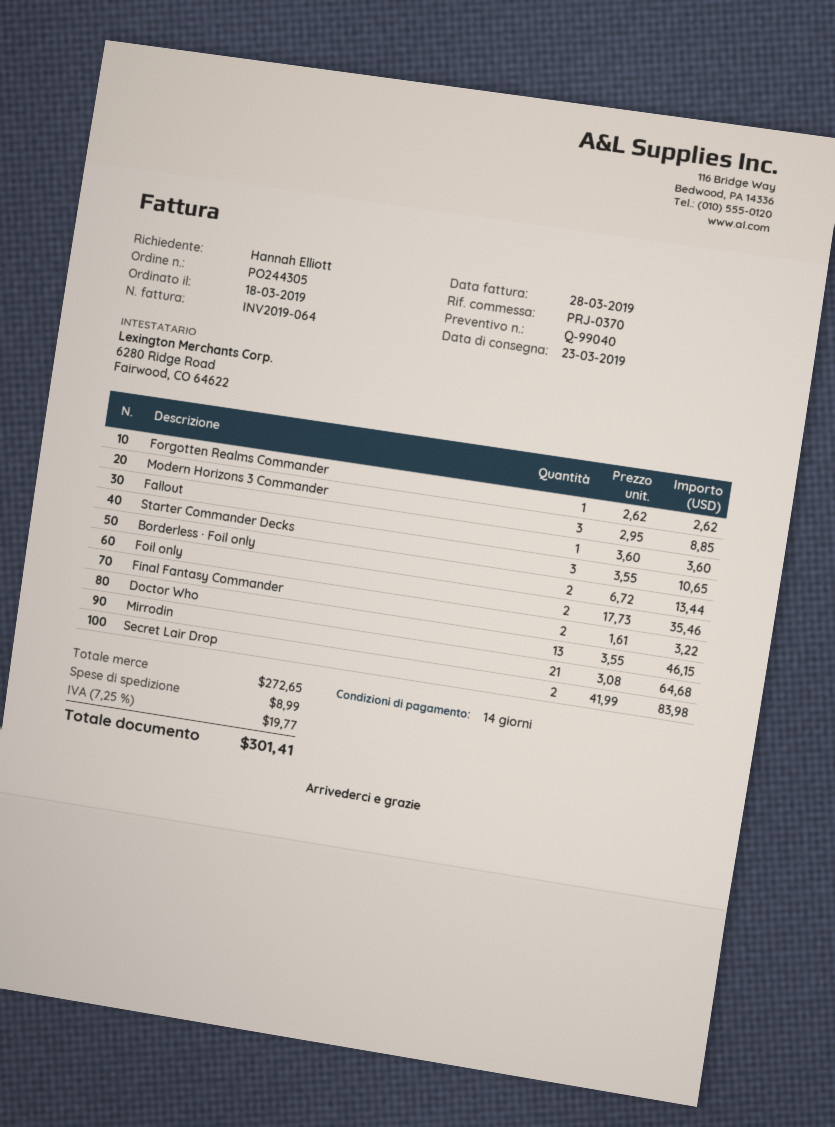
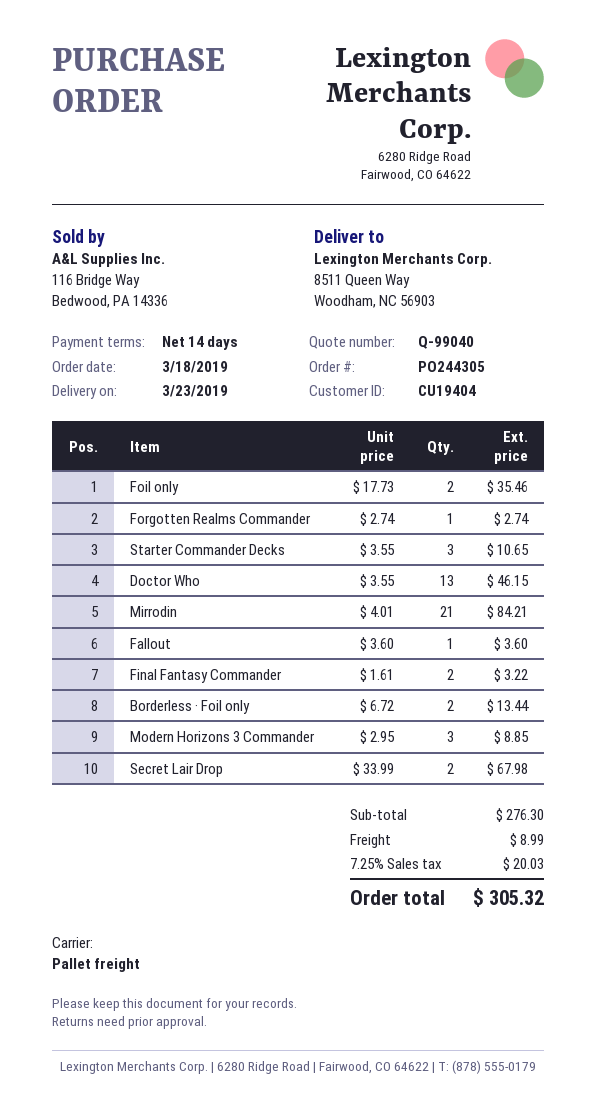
Forgotten Realms Commander: 1 x 2.62 = 2.62 -> 1 x 2.74 = 2.74
Mirrodin: 21 x 3.08 = 64.68 -> 21 x 4.01 = 84.21
Secret Lair Drop: 2 x 41.99 = 83.98 -> 2 x 33.99 = 67.98
subtotal: 272.65 -> 276.30
tax: 7.25% = 19.77 -> 7.25% = 20.03
total: 301.41 -> 305.32

